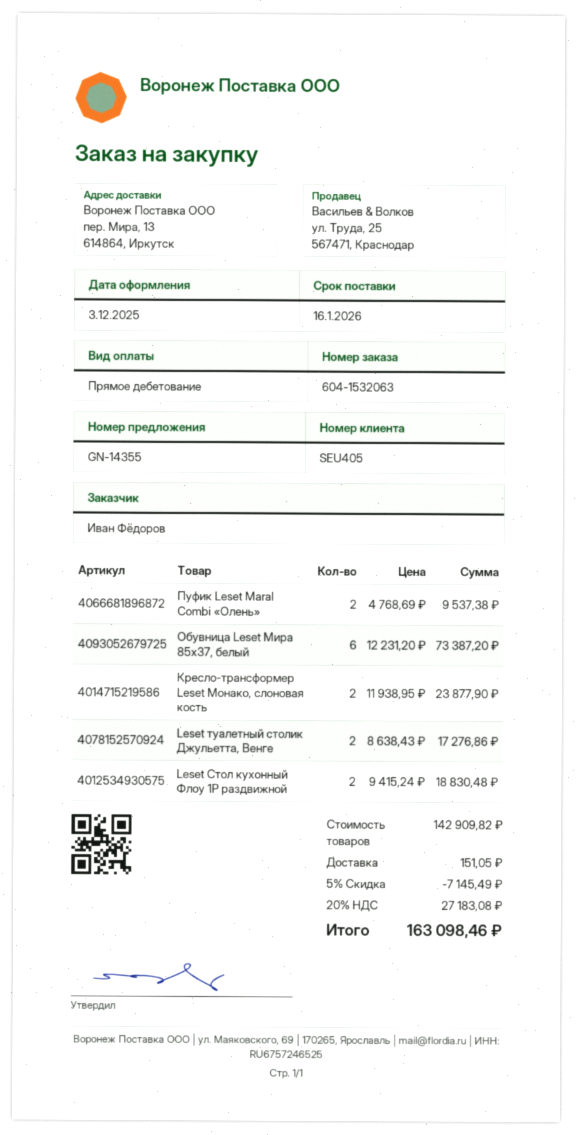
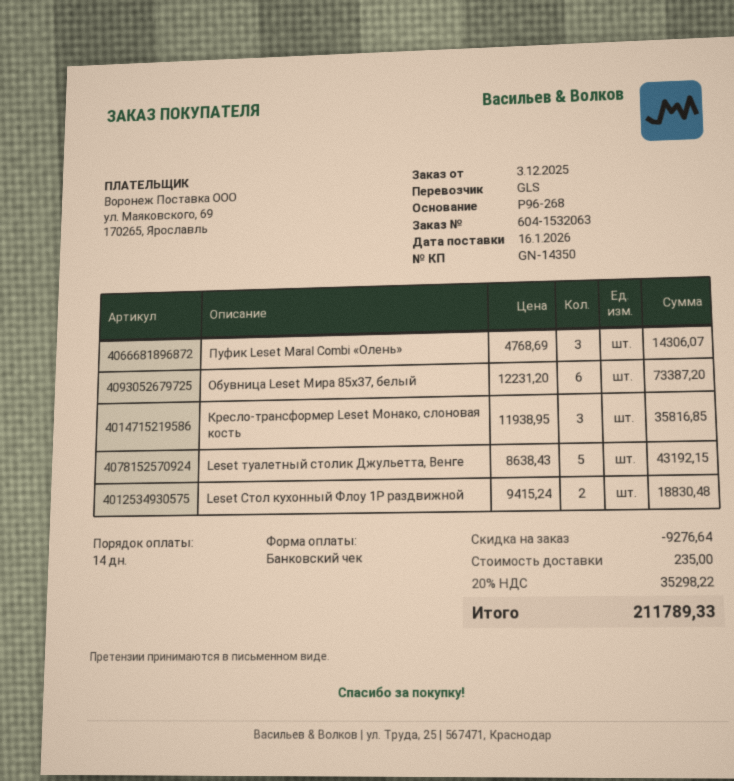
quote number: GN-14355 -> GN-14350
payment method: direct debit -> cheque
Пуфик Leset Maral Combi «Олень»: 2 x 4768.69 = 9537.38 -> 3 x 4768.69 = 14306.07
Кресло-трансформер Leset Монако, слоновая кость: 2 x 11938.95 = 23877.90 -> 3 x 11938.95 = 35816.85
Leset туалетный столик Джульетта, Венге: 2 x 8638.43 = 17276.86 -> 5 x 8638.43 = 43192.15
discount: 7145.49 -> 9276.64
shipping: 151.05 -> 235.00
tax: 20% = 27183.08 -> 20% = 35298.22
total: 163098.46 -> 211789.33

